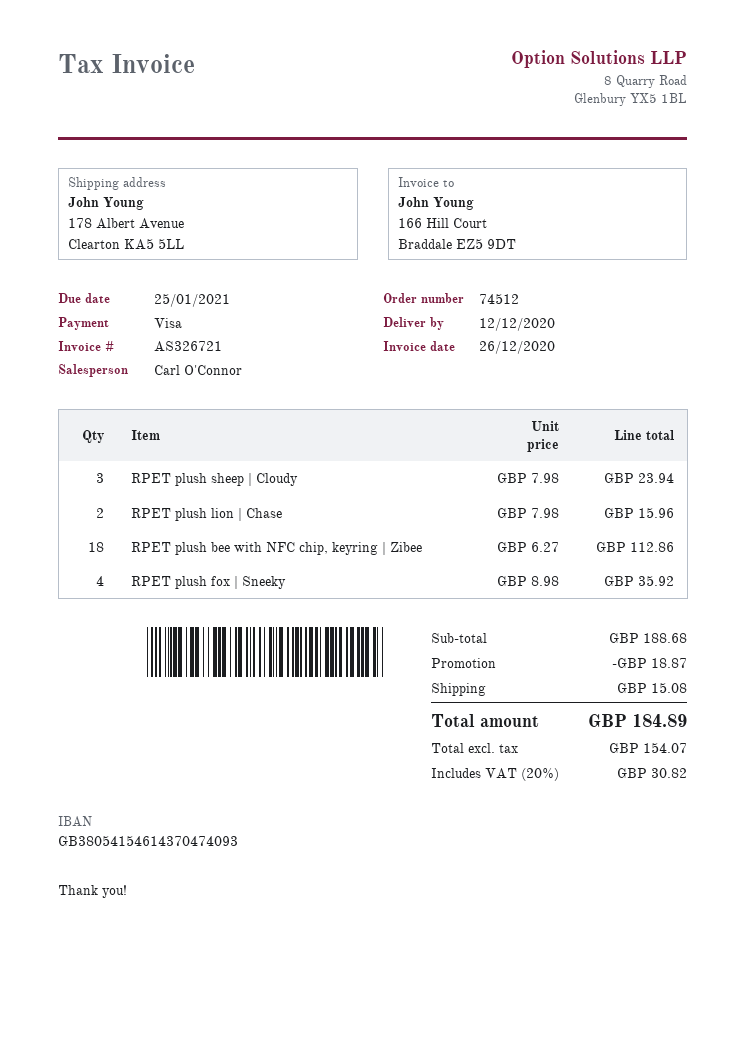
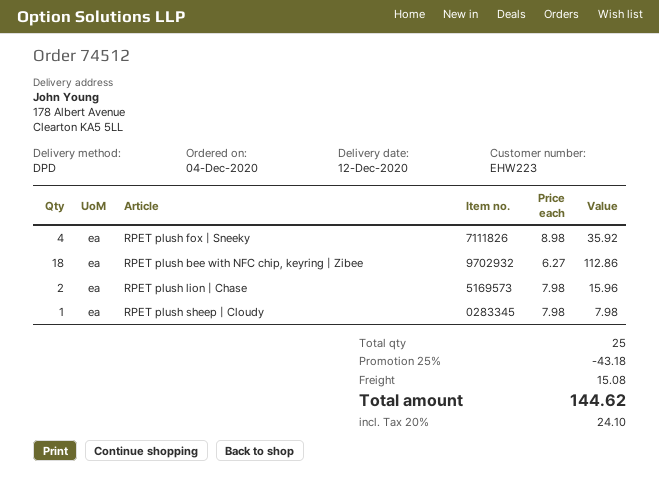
RPET plush sheep | Cloudy: 3 x 7.98 = 23.94 -> 1 x 7.98 = 7.98
discount: 18.87 -> 43.18
tax: 20% = 30.82 -> 20% = 24.10
total: 184.89 -> 144.62

